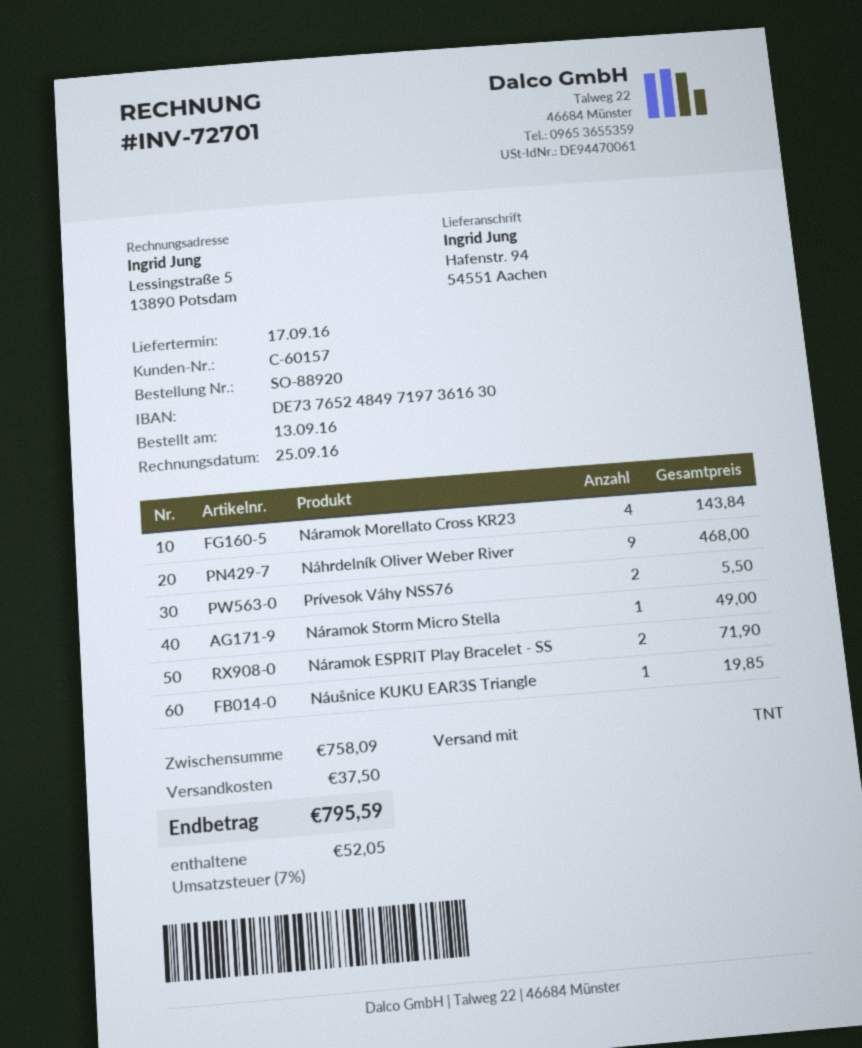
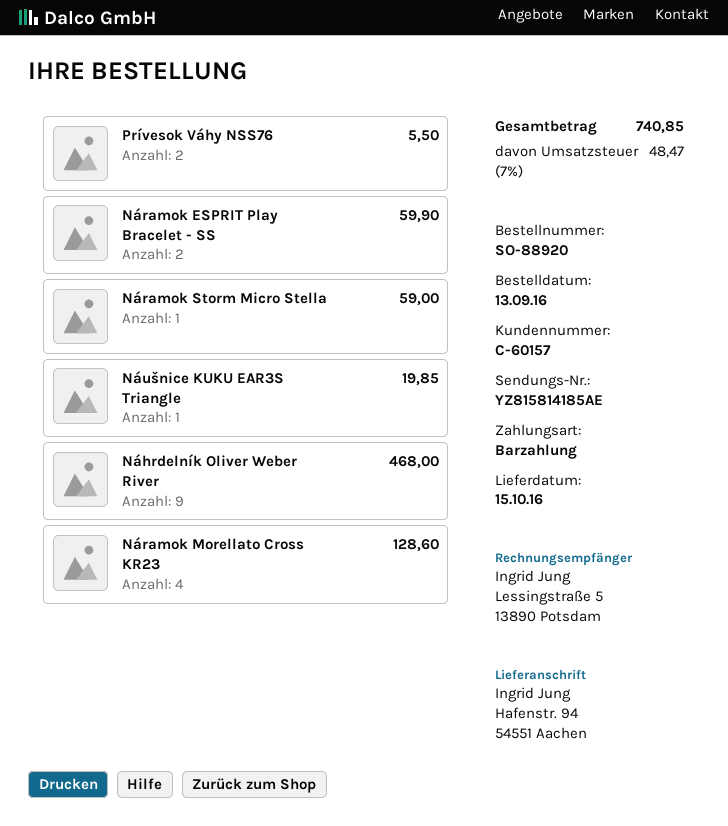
delivery date: 2016-09-17 -> 2016-10-15
Náramok Morellato Cross KR23: 4 for 143.84 -> 4 for 128.60
Náramok Storm Micro Stella: 1 for 49.00 -> 1 for 59.00
Náramok ESPRIT Play Bracelet - SS: 2 for 71.90 -> 2 for 59.90
shipping: 37.50 -> none
tax: 7% = 52.05 -> 7% = 48.47
total: 795.59 -> 740.85

